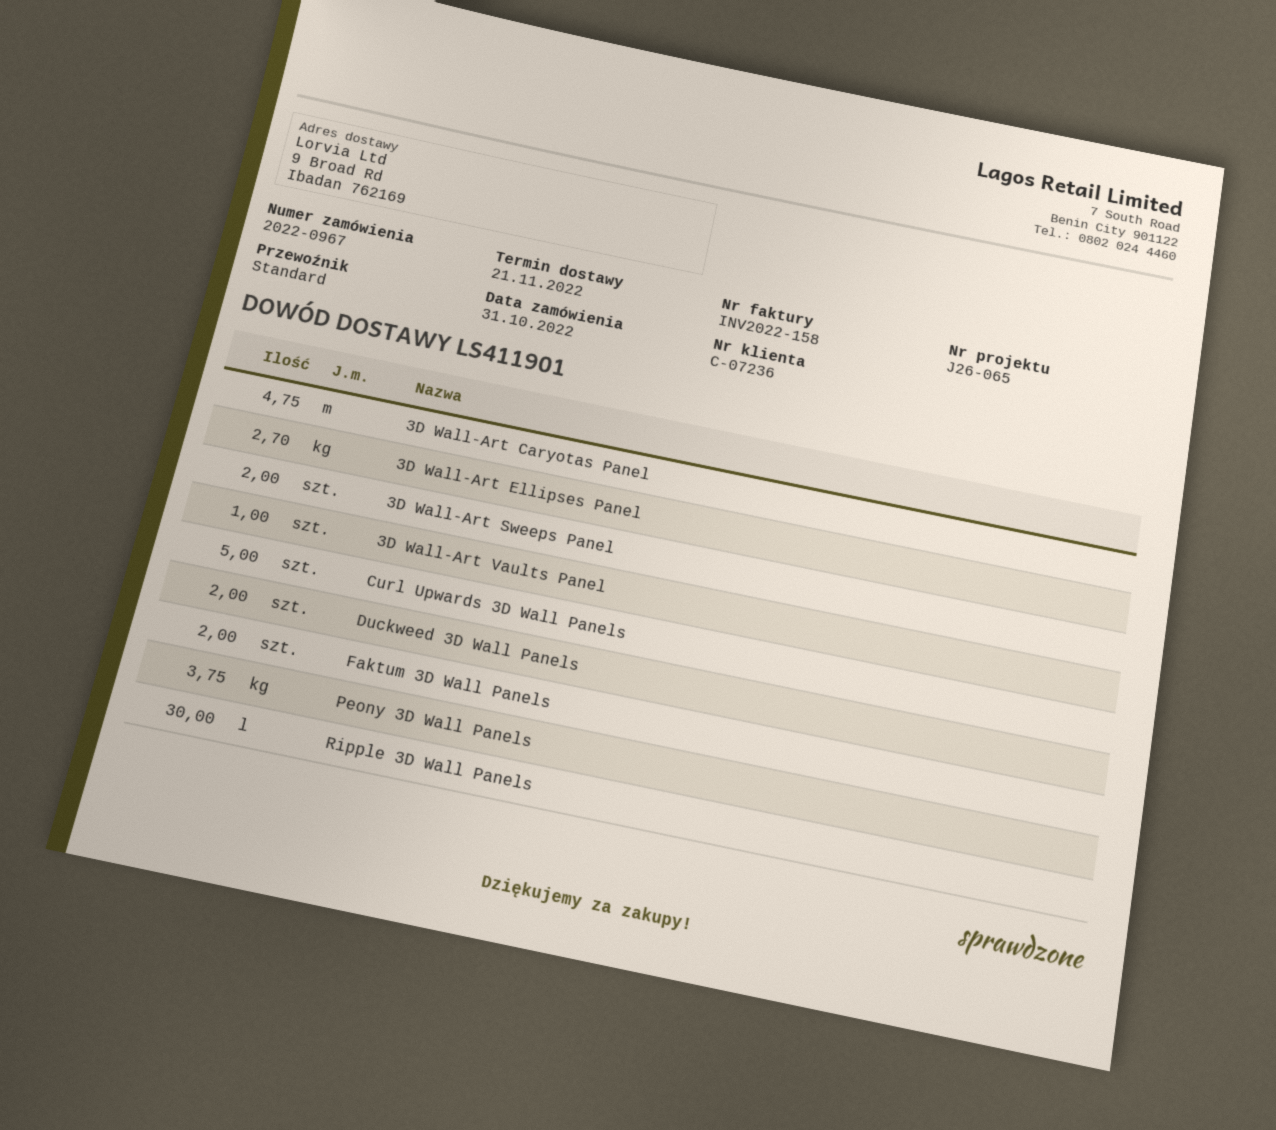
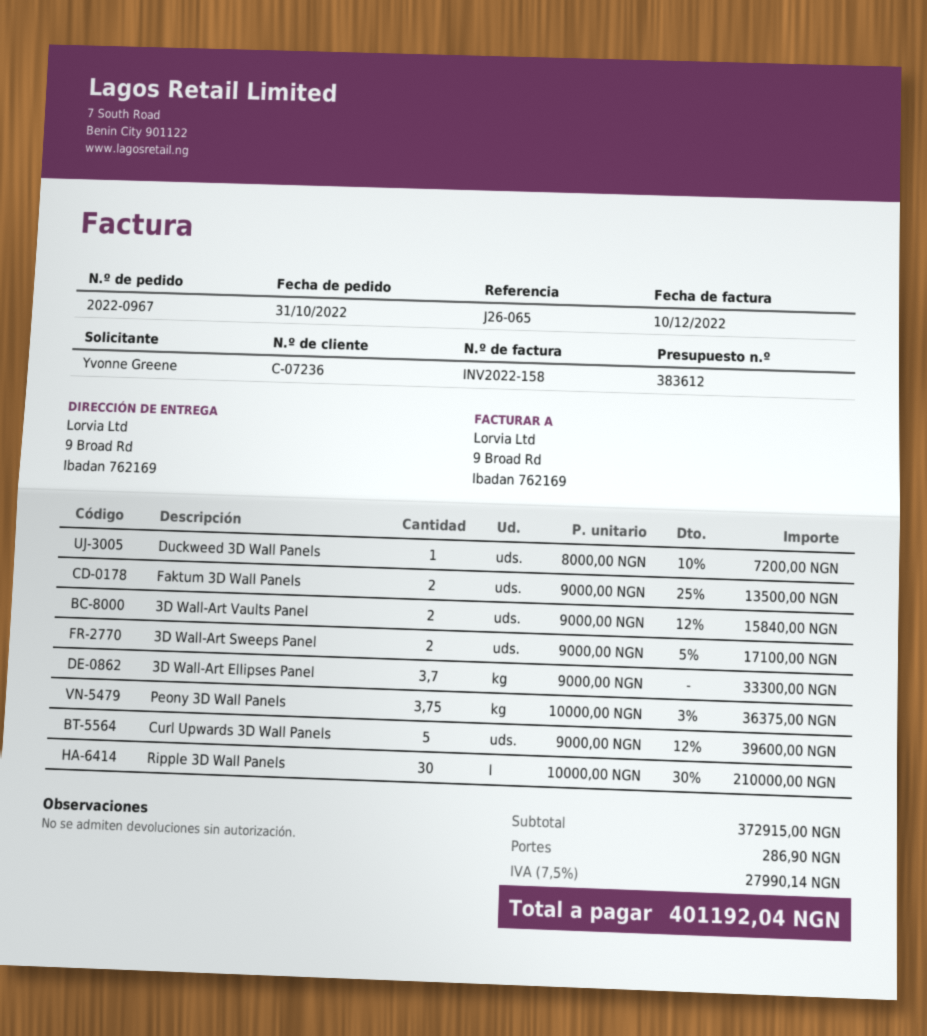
3D Wall-Art Caryotas Panel: 4.75 -> none
3D Wall-Art Ellipses Panel: 2.7 -> 3.7
3D Wall-Art Vaults Panel: 1 -> 2
Duckweed 3D Wall Panels: 2 -> 1

